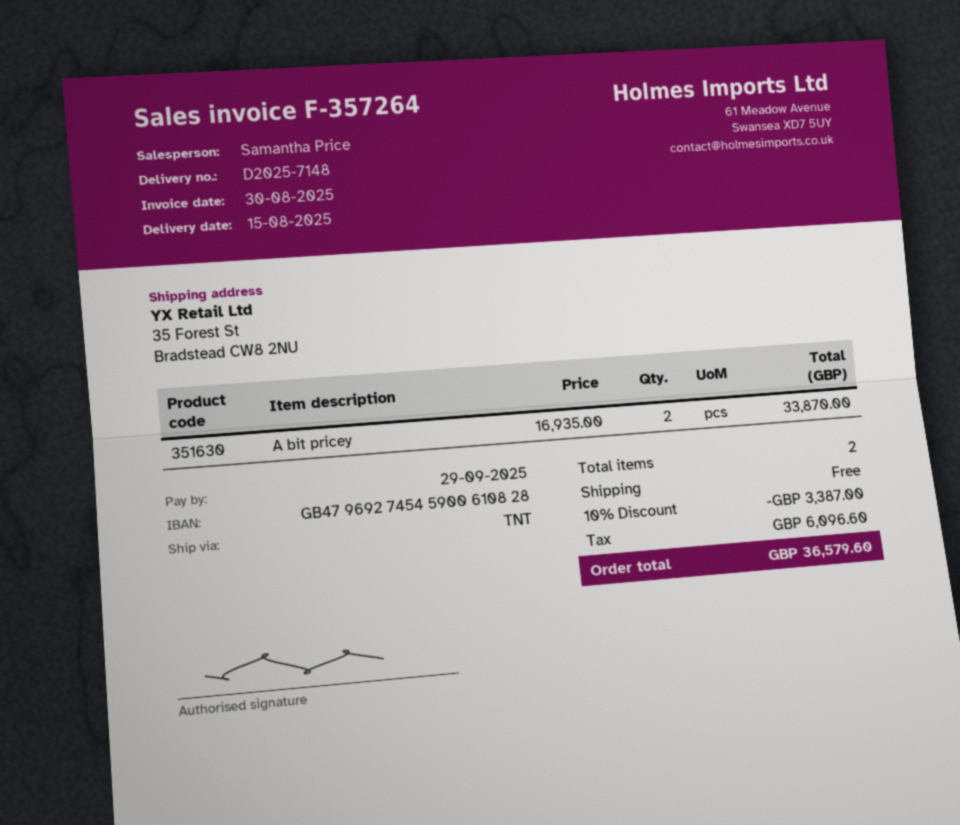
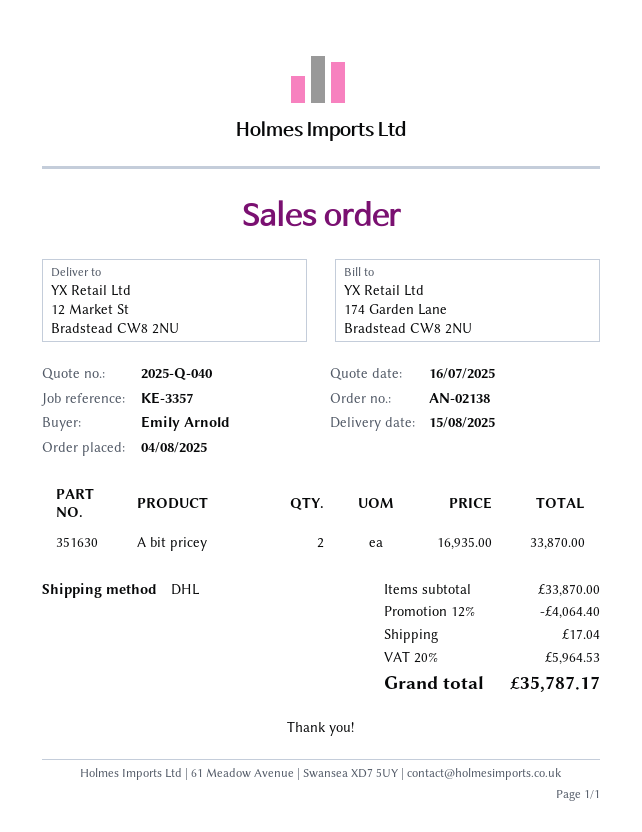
shipping method: TNT -> DHL
ship to: 35 Forest St, Bradstead CW8 2NU -> 12 Market St, Bradstead CW8 2NU
discount: 10% = 3387.00 -> 12% = 4064.40
shipping: 0.00 -> 17.04
tax: 6096.60 -> 5964.53
total: 36579.60 -> 35787.17

